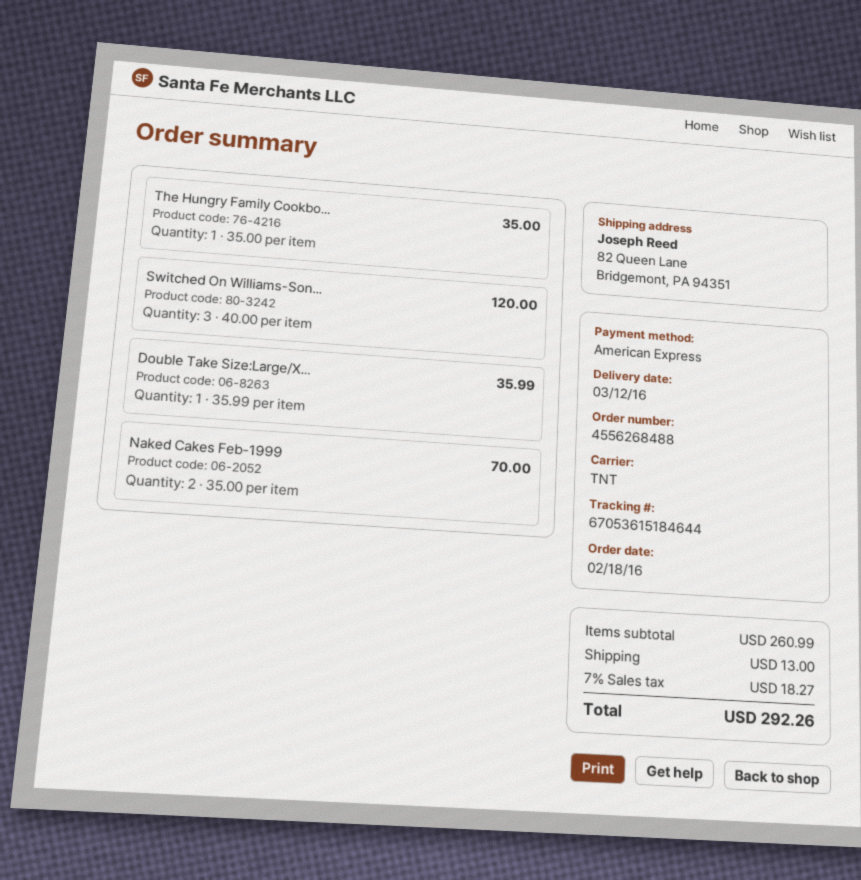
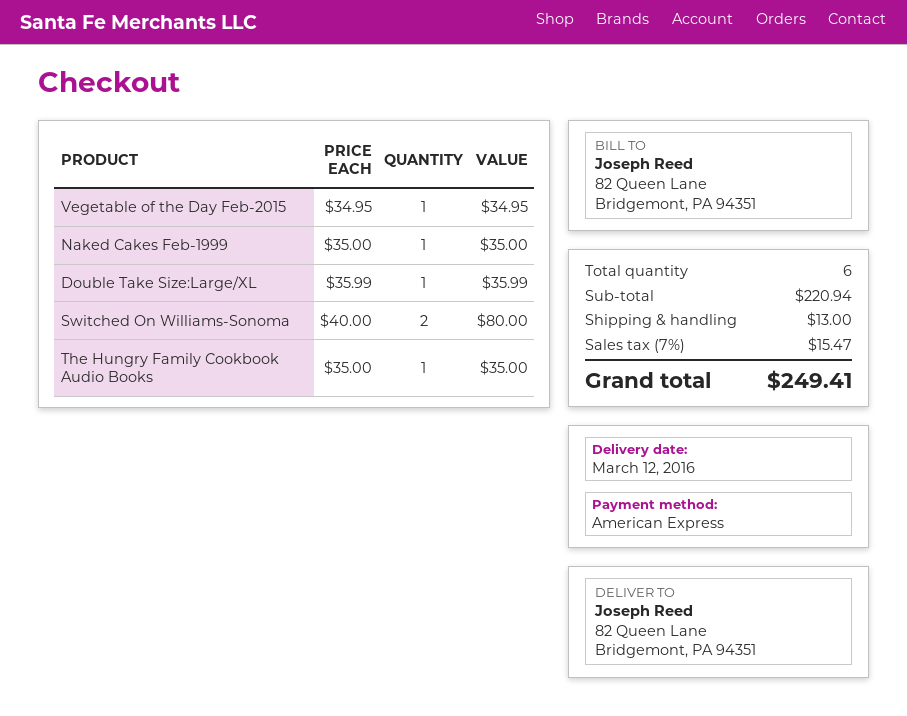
Switched On Williams-Son...: 3 x 40.00 = 120.00 -> 2 x 40.00 = 80.00
Naked Cakes Feb-1999: 2 x 35.00 = 70.00 -> 1 x 35.00 = 35.00
Vegetable of the Day Feb-2015: none -> 1 x 34.95 = 34.95
subtotal: 260.99 -> 220.94
tax: 7% = 18.27 -> 7% = 15.47
total: 292.26 -> 249.41

